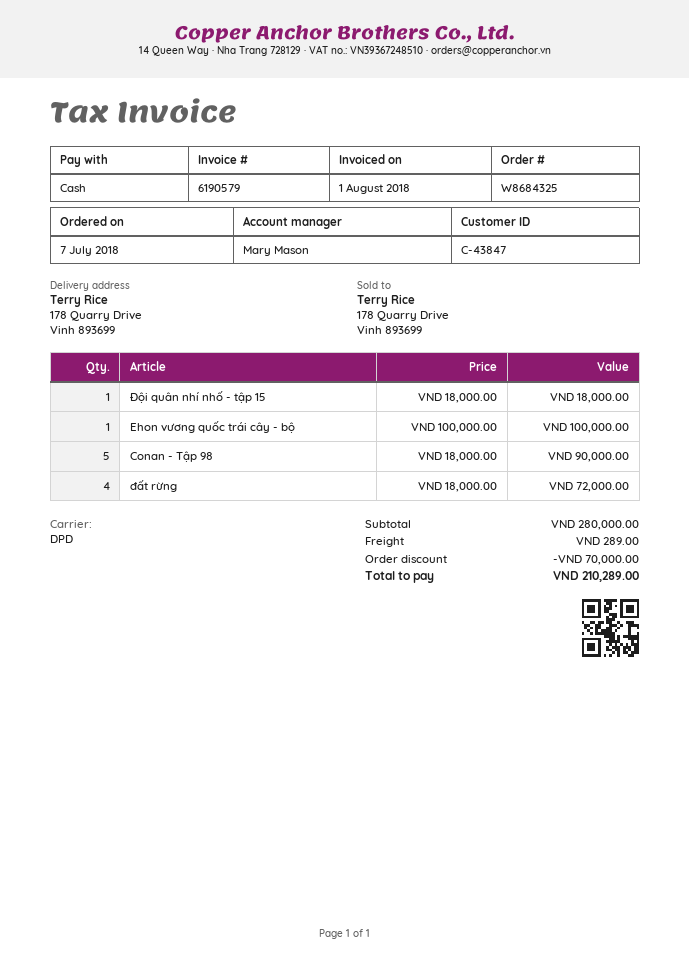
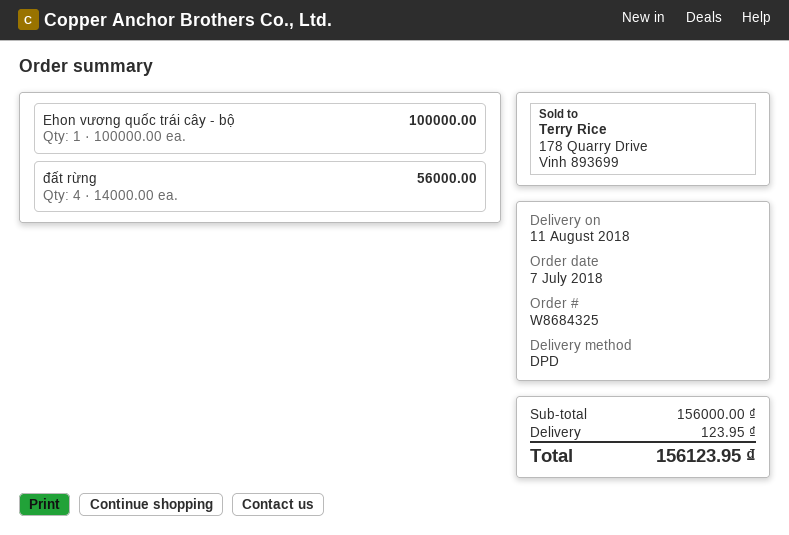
Đội quân nhí nhố - tập 15: 1 x 18000.00 = 18000.00 -> none
Conan - Tập 98: 5 x 18000.00 = 90000.00 -> none
đất rừng: 4 x 18000.00 = 72000.00 -> 4 x 14000.00 = 56000.00
subtotal: 280000.00 -> 156000.00
discount: 70000.00 -> none
shipping: 289.00 -> 123.95
total: 210289.00 -> 156123.95

